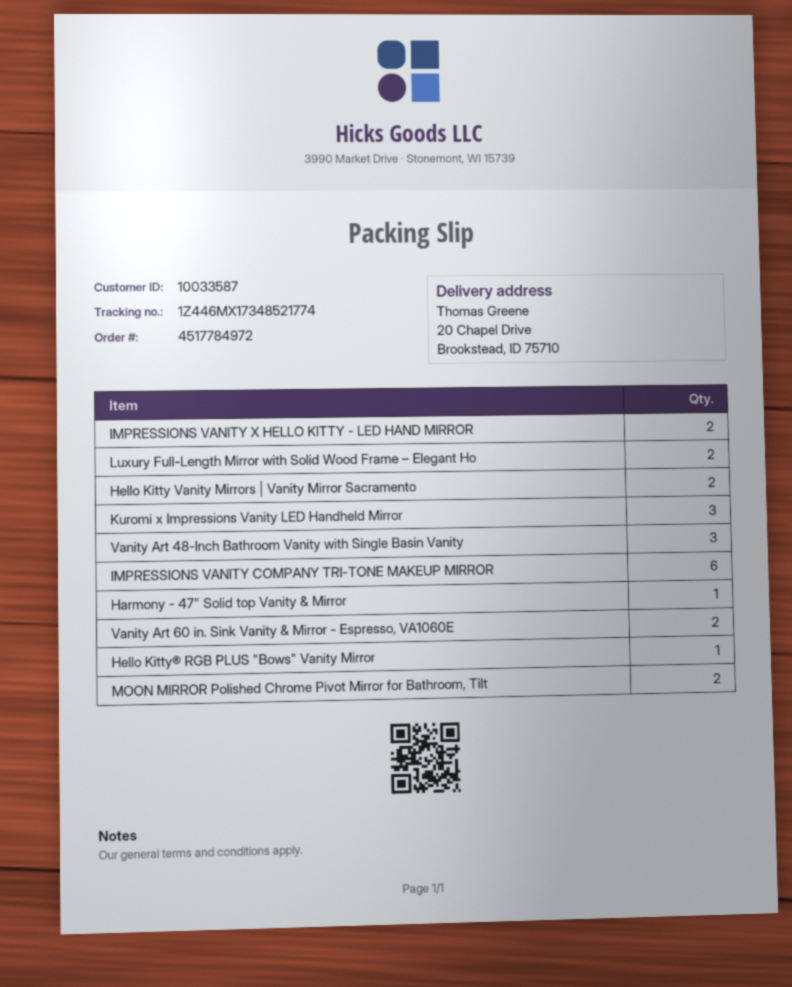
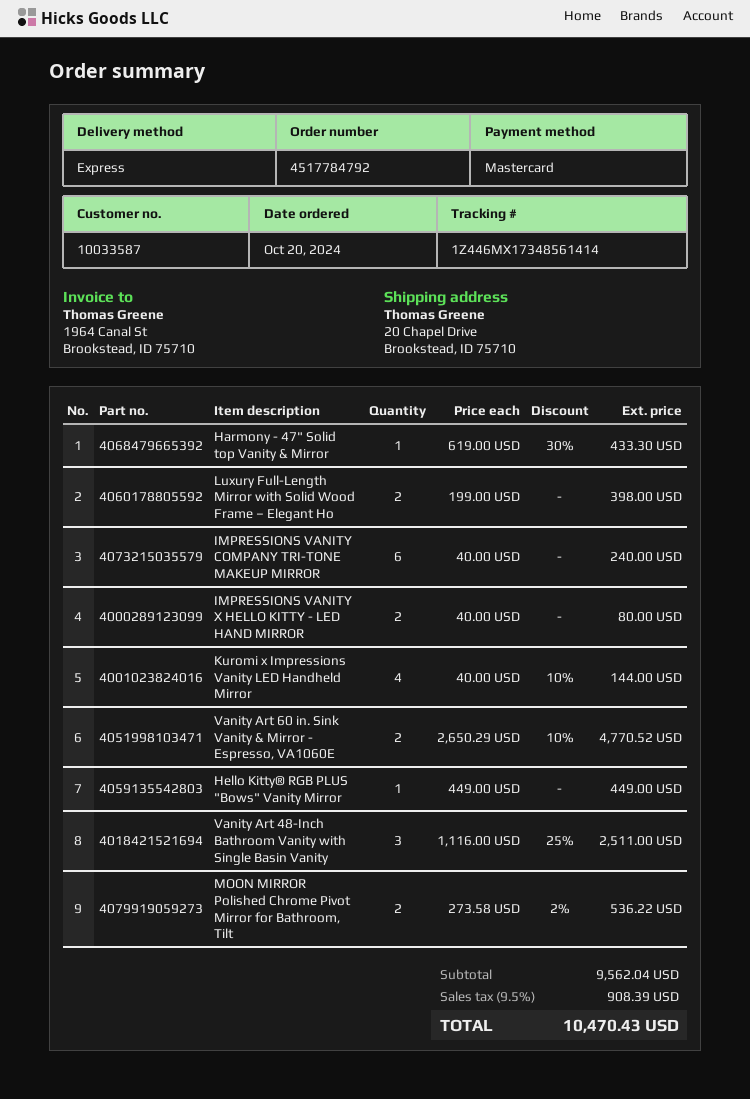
order number: 4517784972 -> 4517784792
tracking number: 1Z446MX17348521774 -> 1Z446MX17348561414
Hello Kitty Vanity Mirrors | Vanity Mirror Sacramento: 2 -> none
Kuromi x Impressions Vanity LED Handheld Mirror: 3 -> 4

